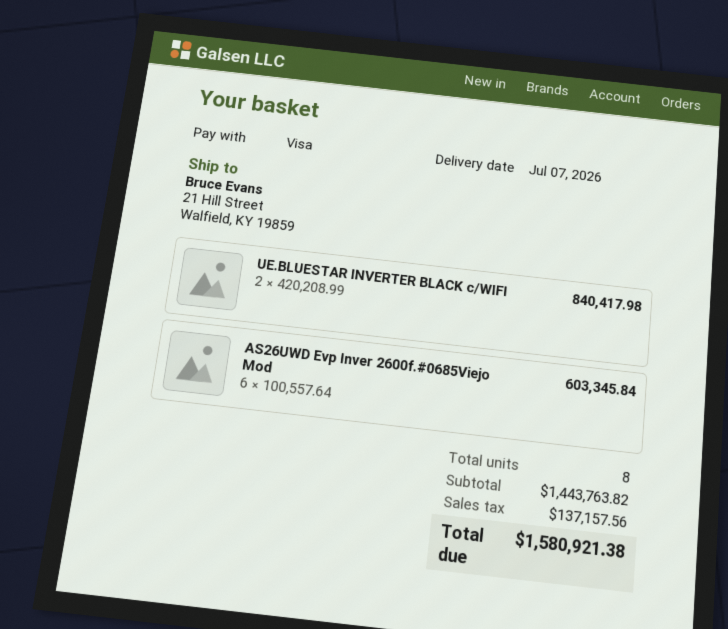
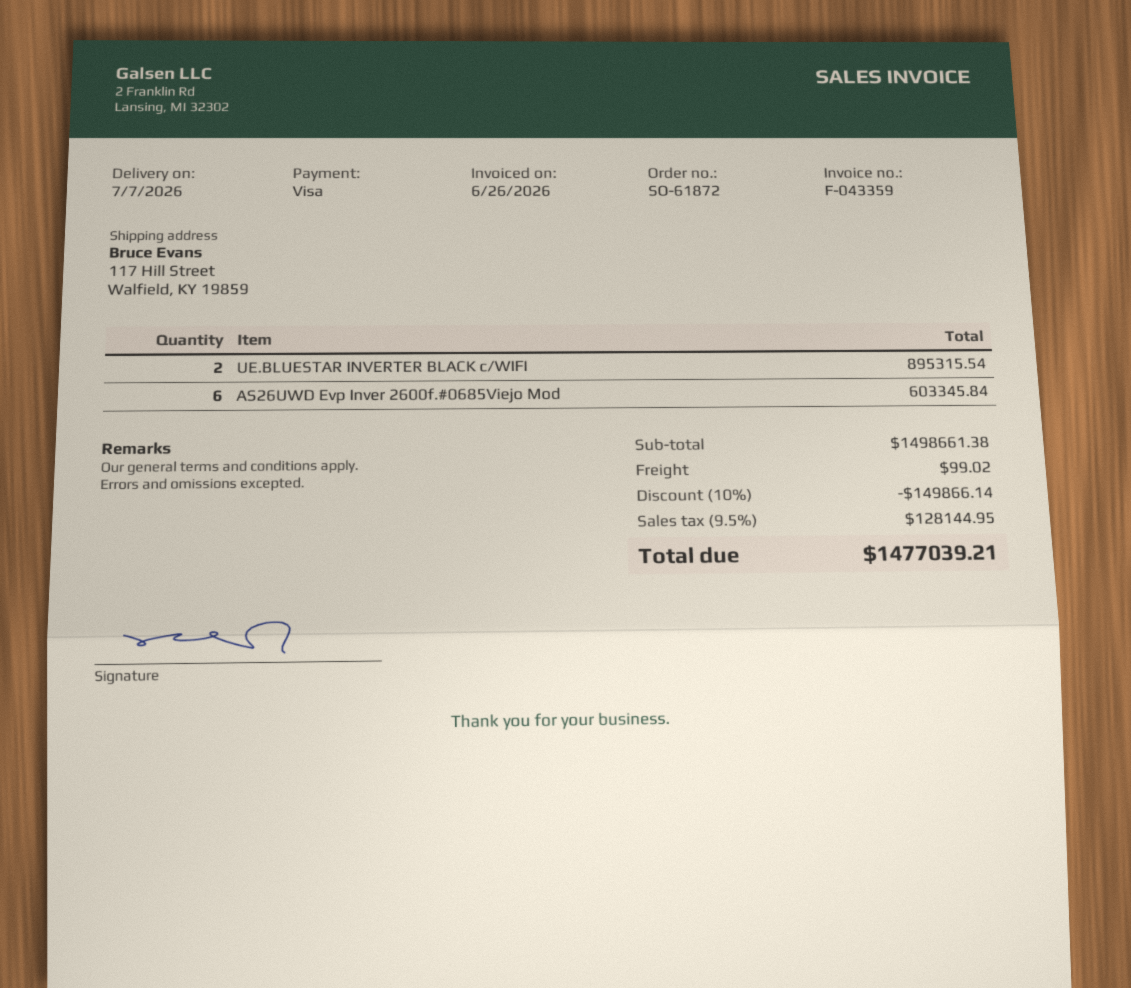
ship to: 21 Hill Street, Walfield, KY 19859 -> 117 Hill Street, Walfield, KY 19859
UE.BLUESTAR INVERTER BLACK c/WIFI: 2 for 840417.98 -> 2 for 895315.54
subtotal: 1443763.82 -> 1498661.38
discount: none -> 10% = 149866.14
shipping: none -> 99.02
tax: 137157.56 -> 128144.95
total: 1580921.38 -> 1477039.21

